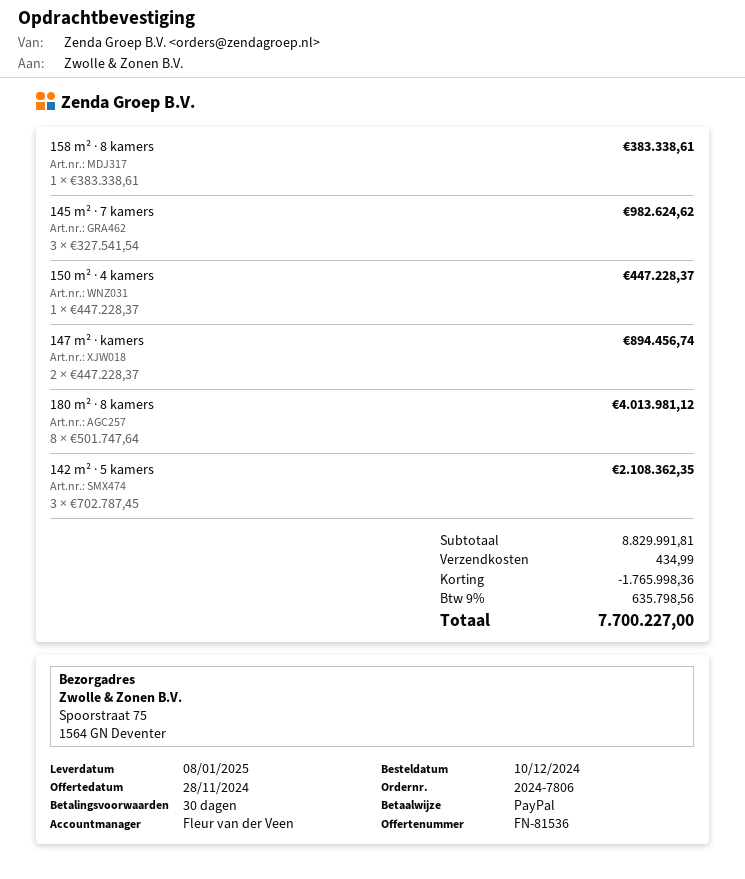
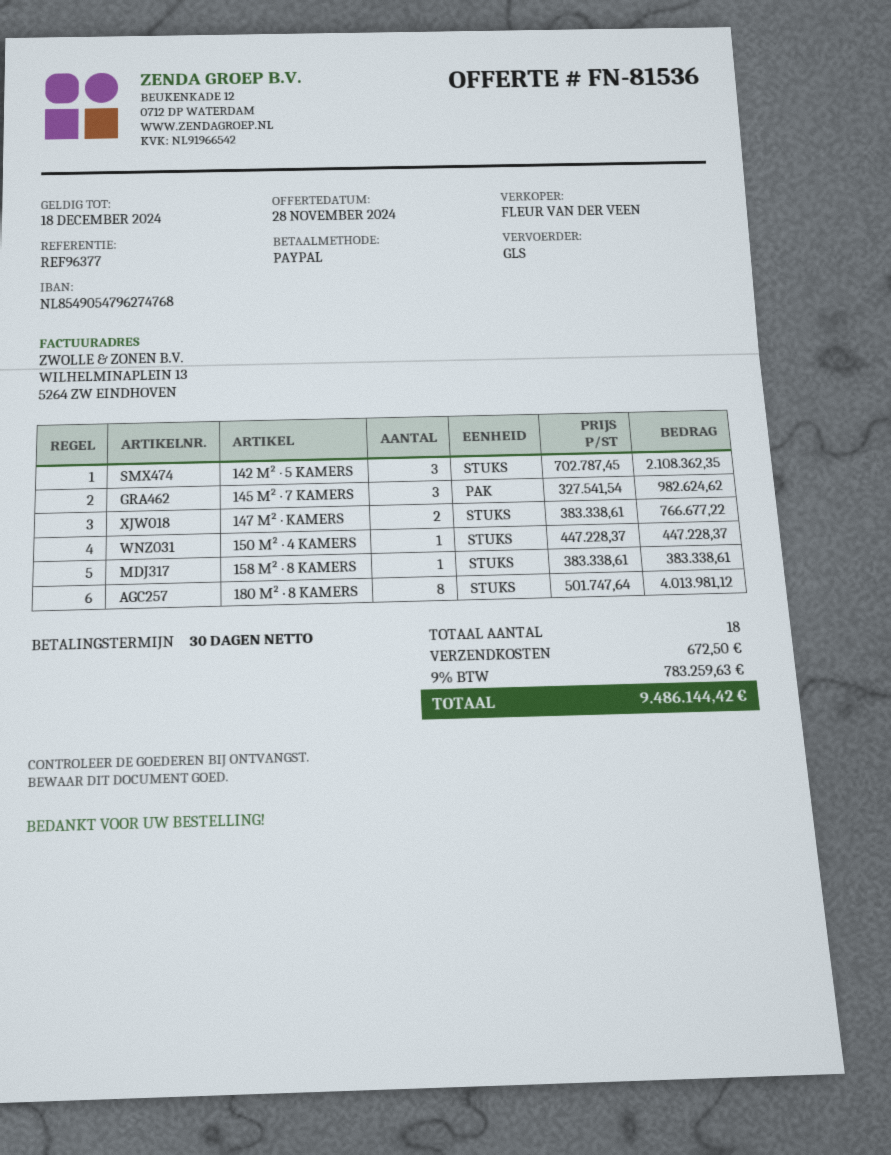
147 m² · kamers: 2 x 447228.37 = 894456.74 -> 2 x 383338.61 = 766677.22
discount: 1765998.36 -> none
shipping: 434.99 -> 672.50
tax: 9% = 635798.56 -> 9% = 783259.63
total: 7700227.00 -> 9486144.42

